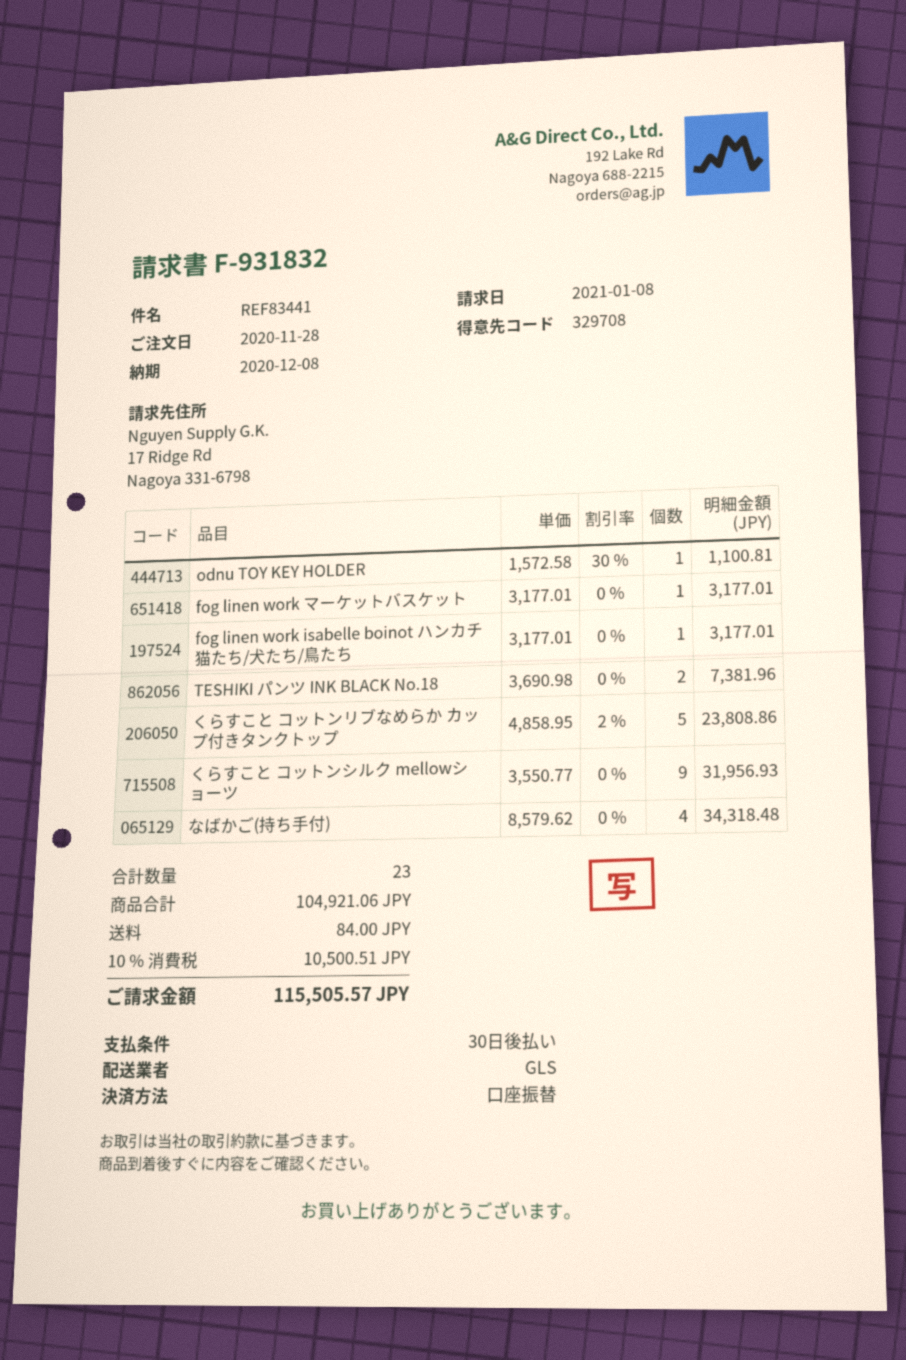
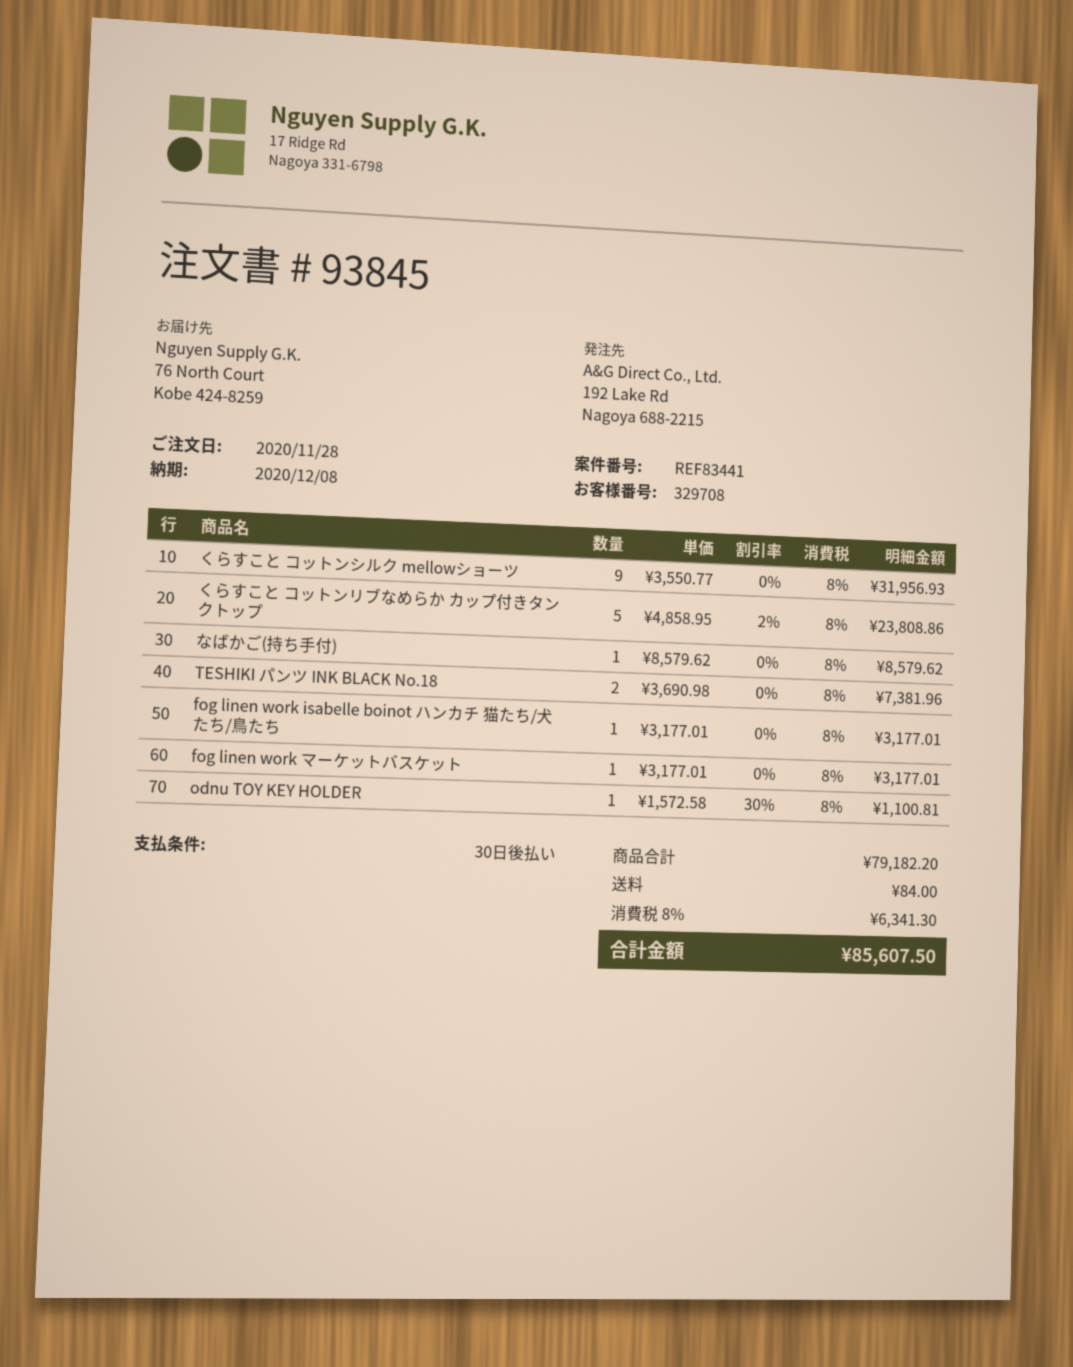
なばかご(持ち手付): 4 x 8579.62 = 34318.48 -> 1 x 8579.62 = 8579.62
subtotal: 104921.06 -> 79182.20
tax: 10% = 10500.51 -> 8% = 6341.30
total: 115505.57 -> 85607.50

